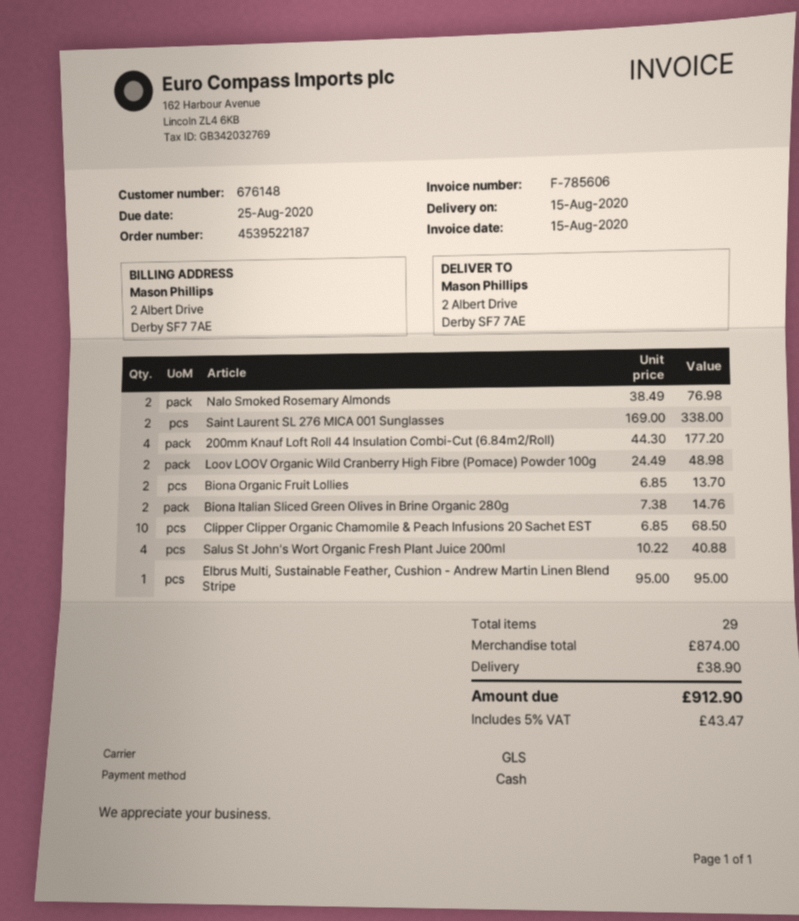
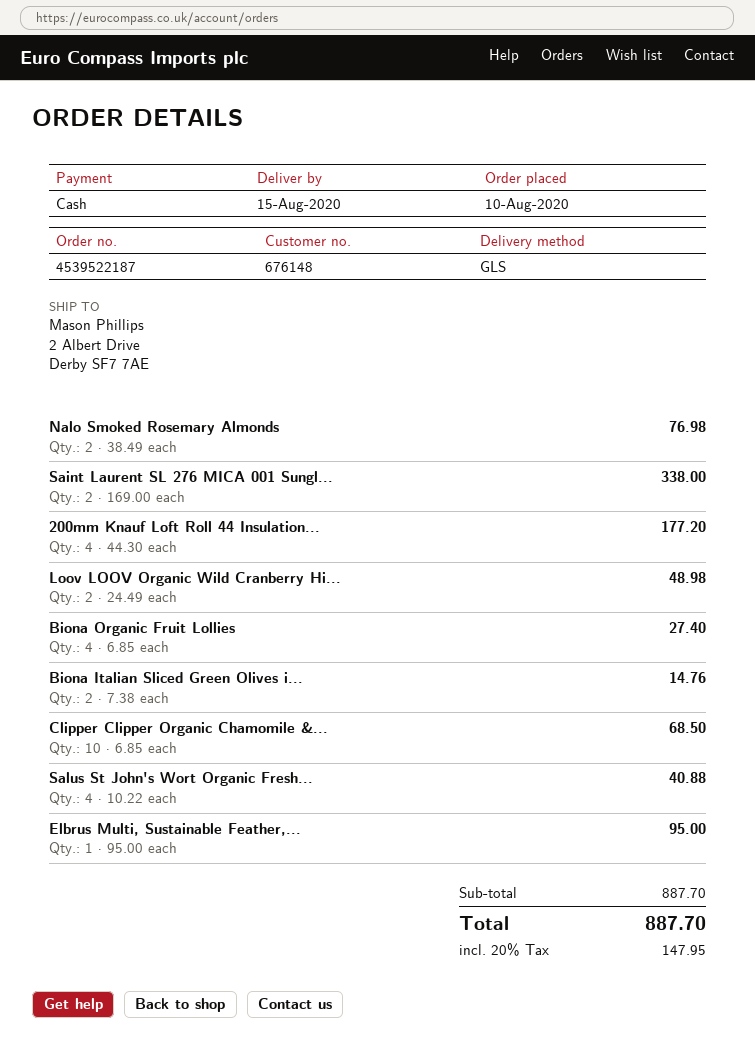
Biona Organic Fruit Lollies: 2 x 6.85 = 13.70 -> 4 x 6.85 = 27.40
subtotal: 874.00 -> 887.70
shipping: 38.90 -> none
tax: 5% = 43.47 -> 20% = 147.95
total: 912.90 -> 887.70

